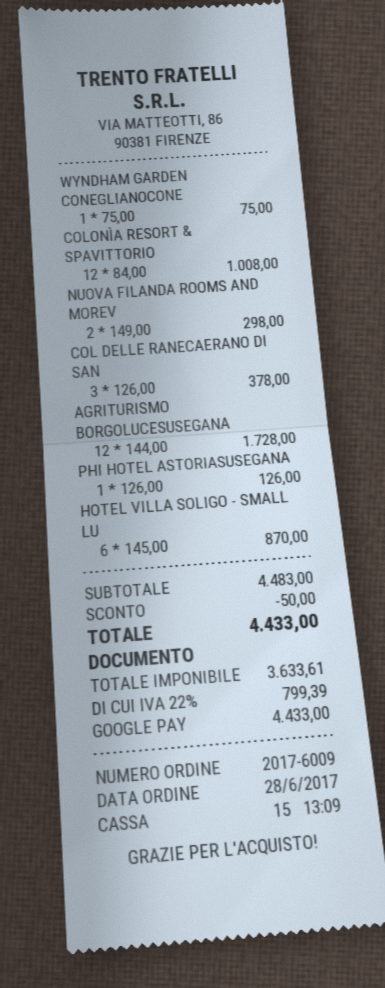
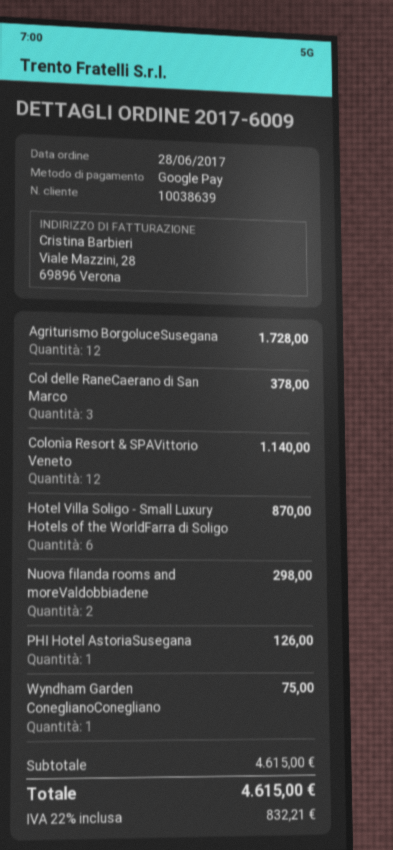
COLONÌA RESORT & SPAVITTORIO: 12 for 1008.00 -> 12 for 1140.00
subtotal: 4483.00 -> 4615.00
discount: 50.00 -> none
tax: 22% = 799.39 -> 22% = 832.21
total: 4433.00 -> 4615.00

